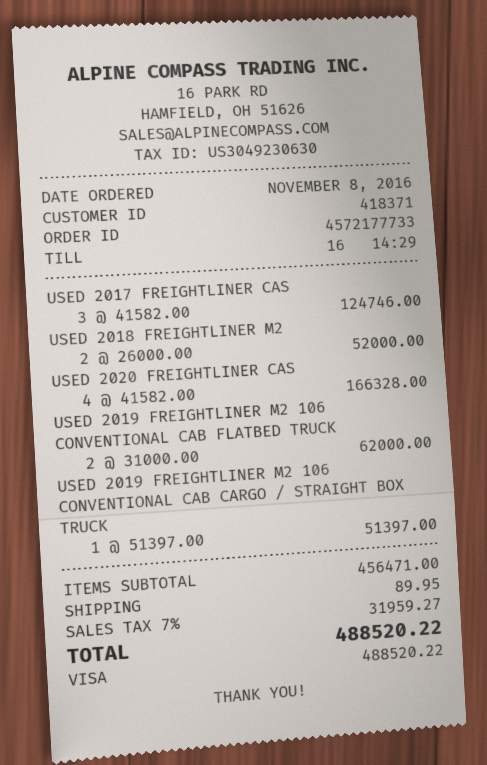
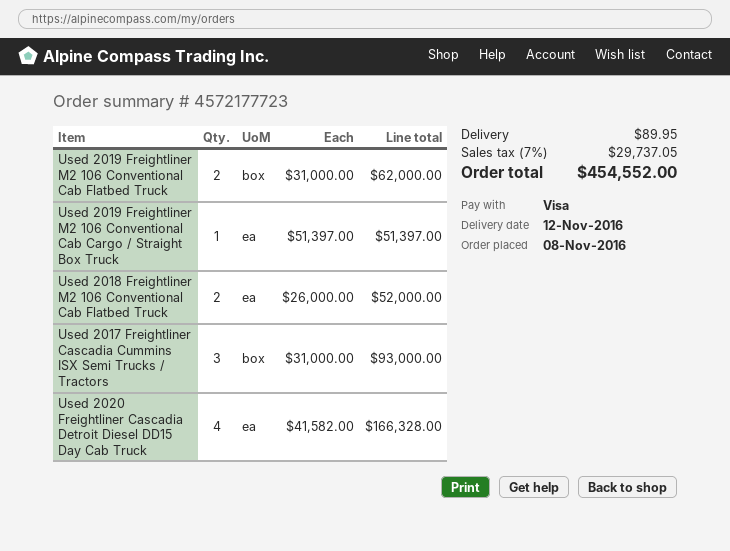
order number: 4572177733 -> 4572177723
USED 2017 FREIGHTLINER CAS: 3 x 41582.00 = 124746.00 -> 3 x 31000.00 = 93000.00
tax: 7% = 31959.27 -> 7% = 29737.05
total: 488520.22 -> 454552.00

